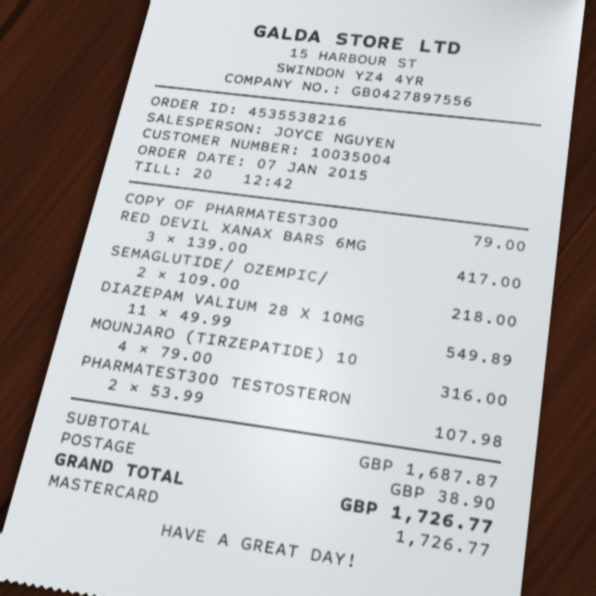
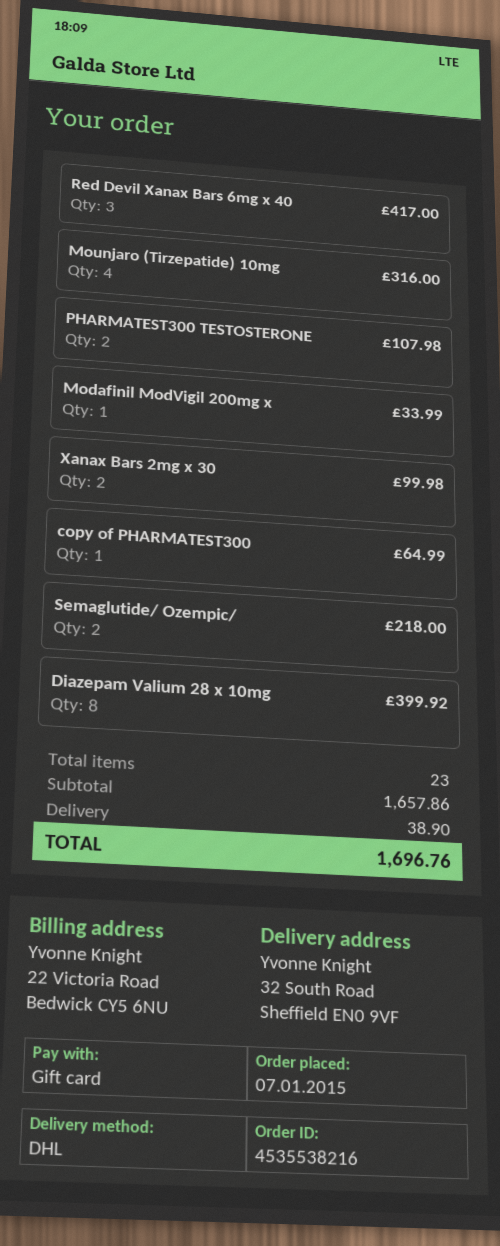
payment method: Mastercard -> gift card
COPY OF PHARMATEST300: 1 for 79.00 -> 1 for 64.99
DIAZEPAM VALIUM 28 X 10MG: 11 for 549.89 -> 8 for 399.92
Modafinil ModVigil 200mg x: none -> 1 for 33.99
Xanax Bars 2mg x 30: none -> 2 for 99.98
subtotal: 1687.87 -> 1657.86
total: 1726.77 -> 1696.76

